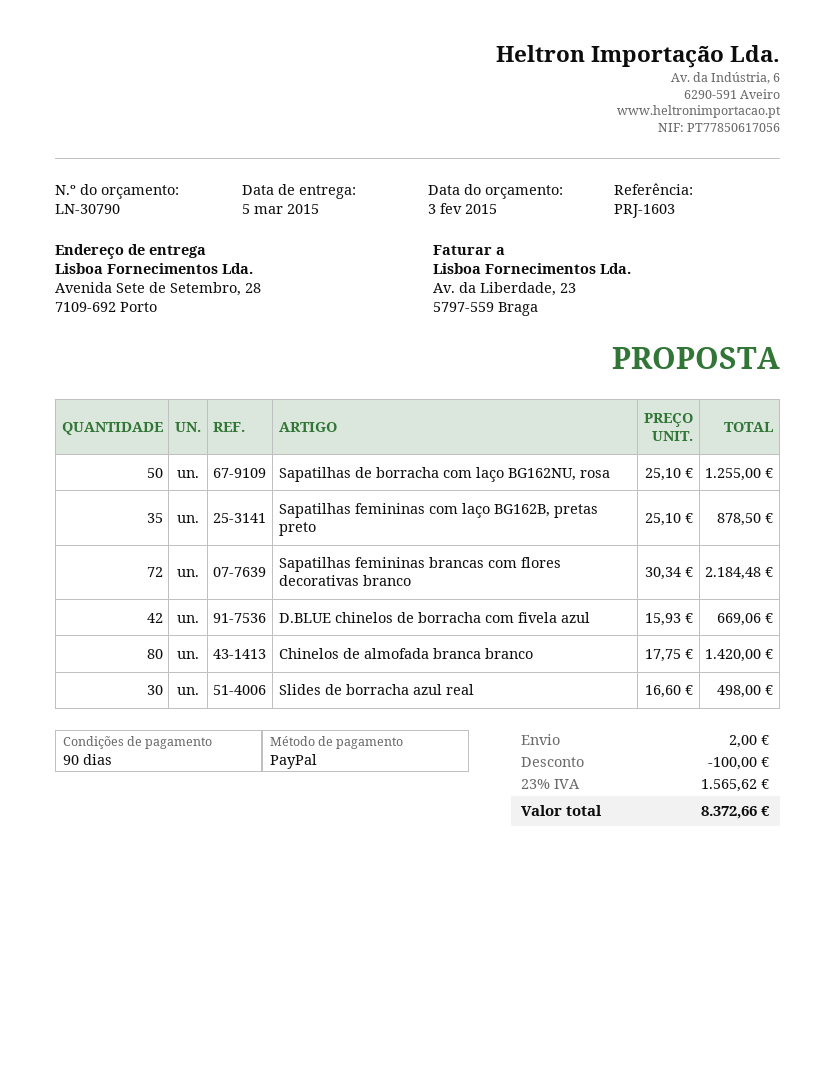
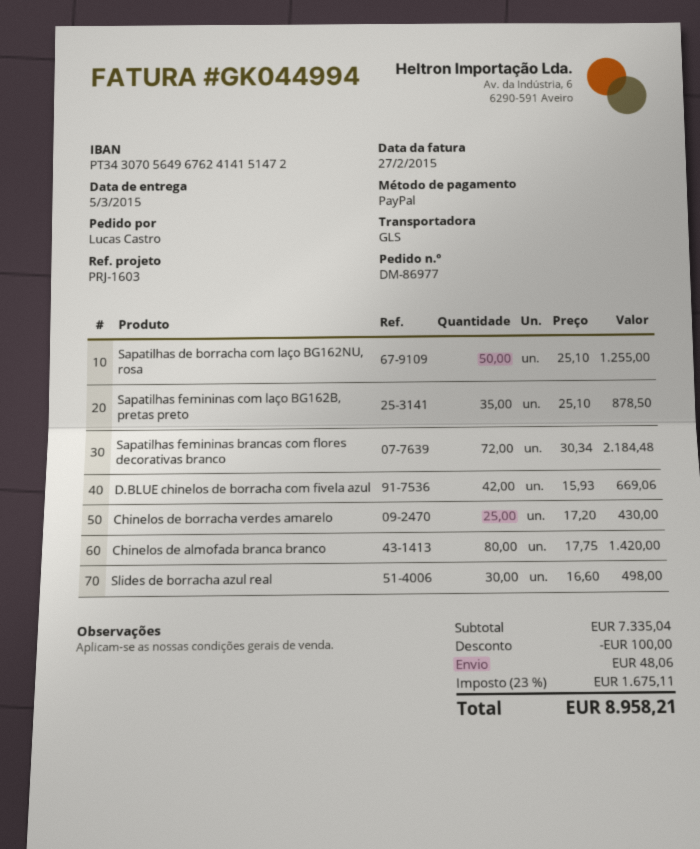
Chinelos de borracha verdes amarelo: none -> 25 x 17.20 = 430.00
shipping: 2.00 -> 48.06
tax: 23% = 1565.62 -> 23% = 1675.11
total: 8372.66 -> 8958.21

